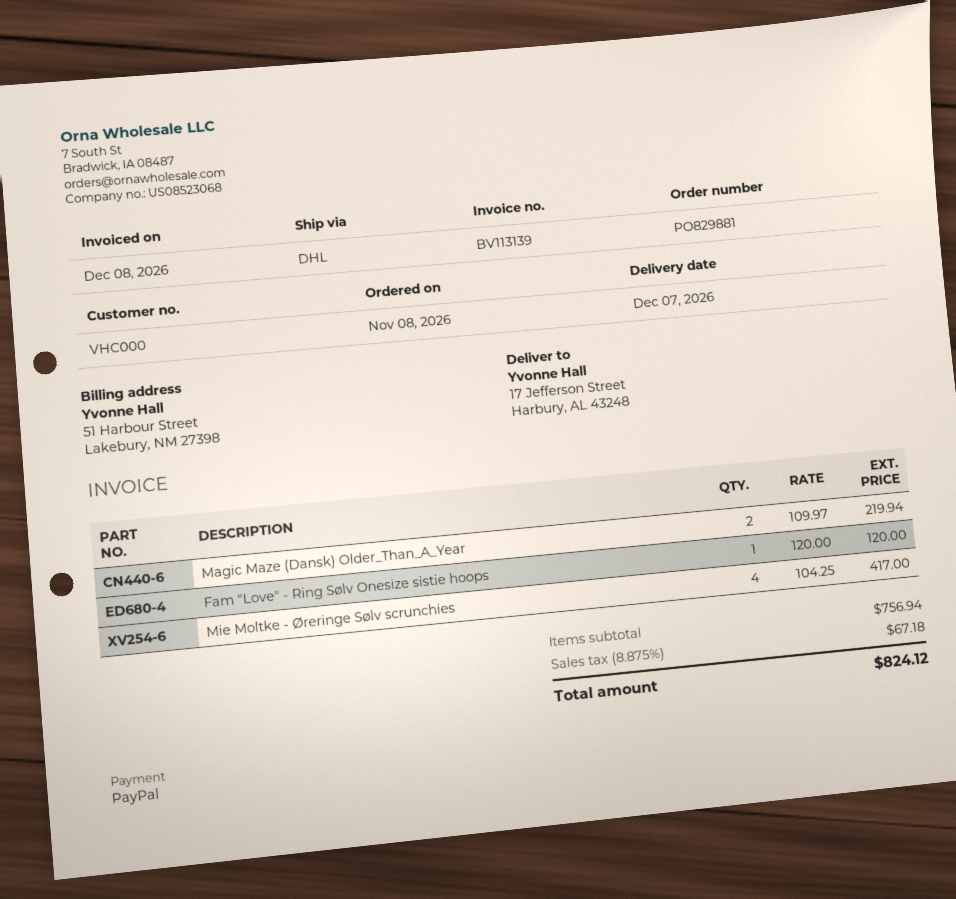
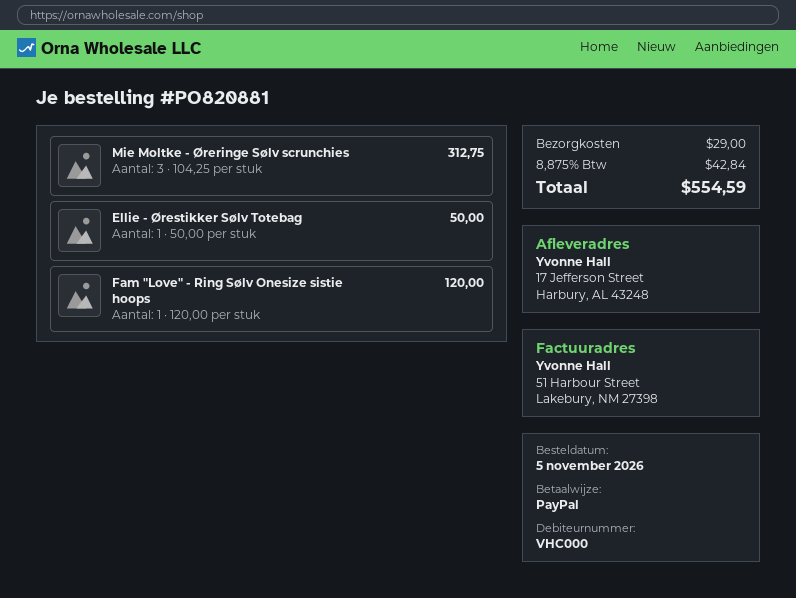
order number: PO829881 -> PO820881
order date: 2026-11-08 -> 2026-11-05
Magic Maze (Dansk) Older_Than_A_Year: 2 x 109.97 = 219.94 -> none
Mie Moltke - Øreringe Sølv scrunchies: 4 x 104.25 = 417.00 -> 3 x 104.25 = 312.75
Ellie - Ørestikker Sølv Totebag: none -> 1 x 50.00 = 50.00
shipping: none -> 29.00
tax: 8.875% = 67.18 -> 8.875% = 42.84
total: 824.12 -> 554.59

